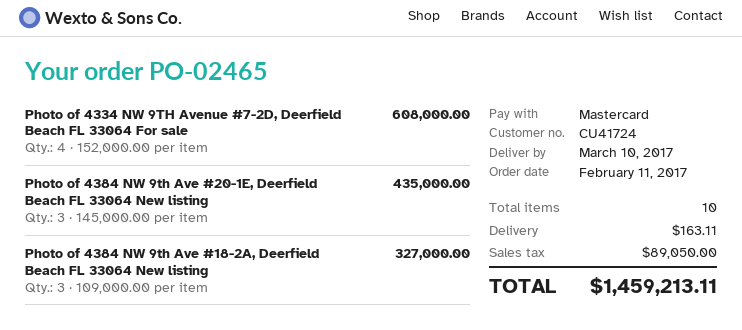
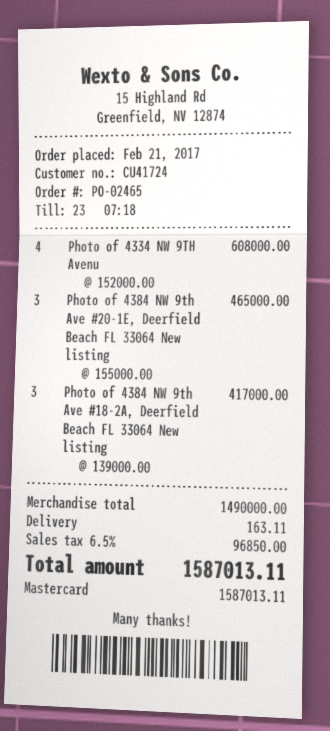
order date: 2017-02-11 -> 2017-02-21
Photo of 4384 NW 9th Ave #20-1E, Deerfield Beach FL 33064 New listing: 3 x 145000.00 = 435000.00 -> 3 x 155000.00 = 465000.00
Photo of 4384 NW 9th Ave #18-2A, Deerfield Beach FL 33064 New listing: 3 x 109000.00 = 327000.00 -> 3 x 139000.00 = 417000.00
tax: 89050.00 -> 96850.00
total: 1459213.11 -> 1587013.11

